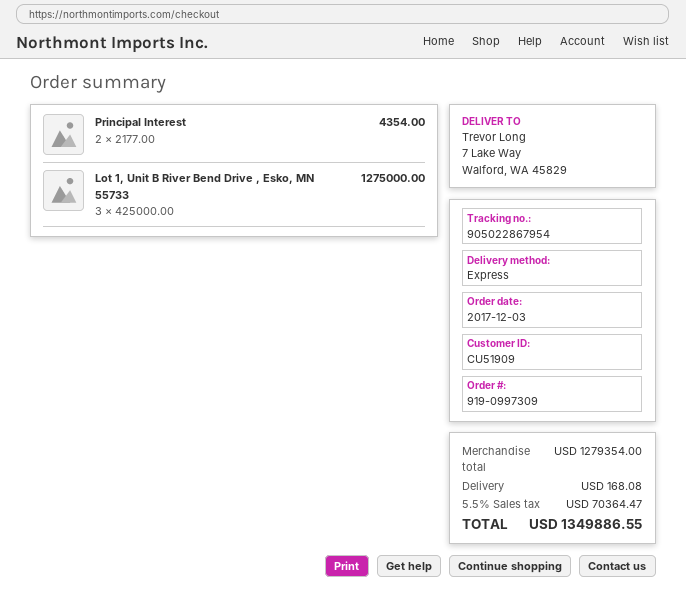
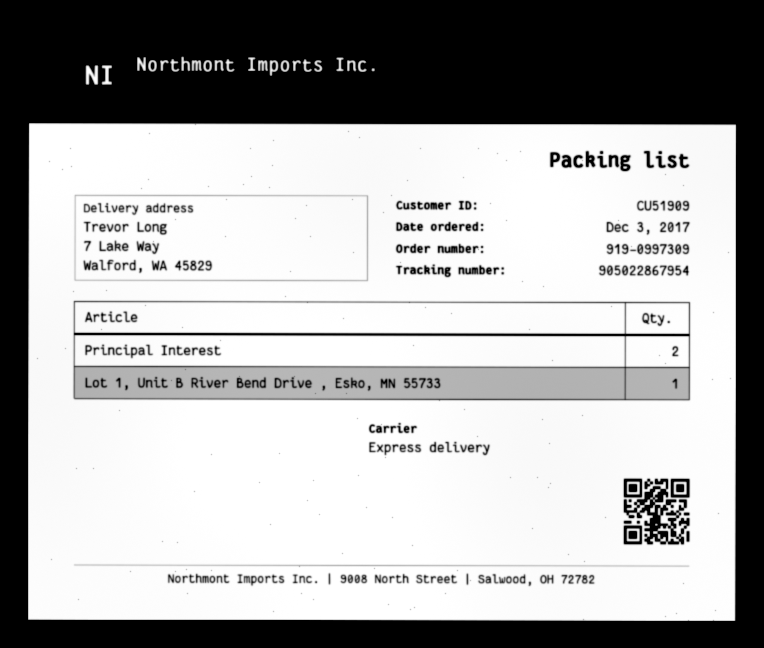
Lot 1, Unit B River Bend Drive , Esko, MN 55733: 3 -> 1

